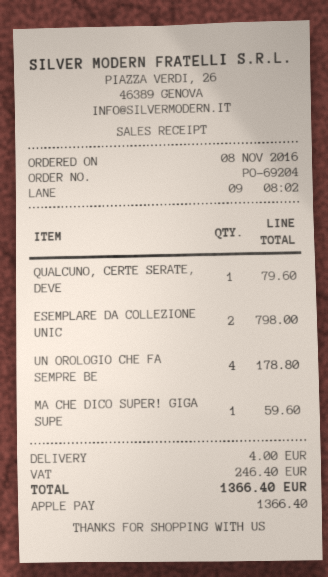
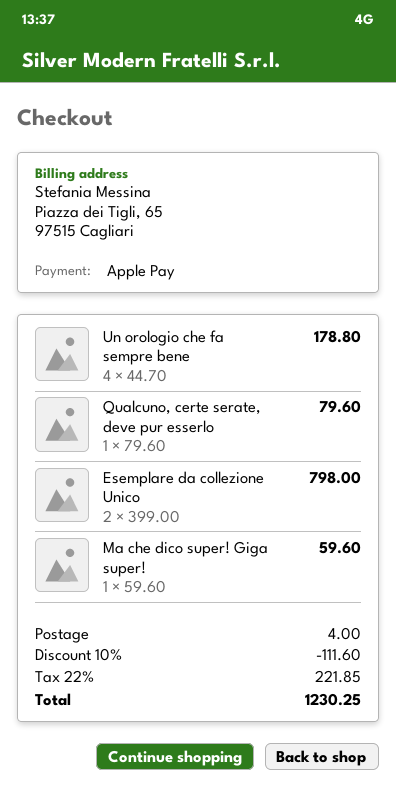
discount: none -> 10% = 111.60
tax: 246.40 -> 221.85
total: 1366.40 -> 1230.25

